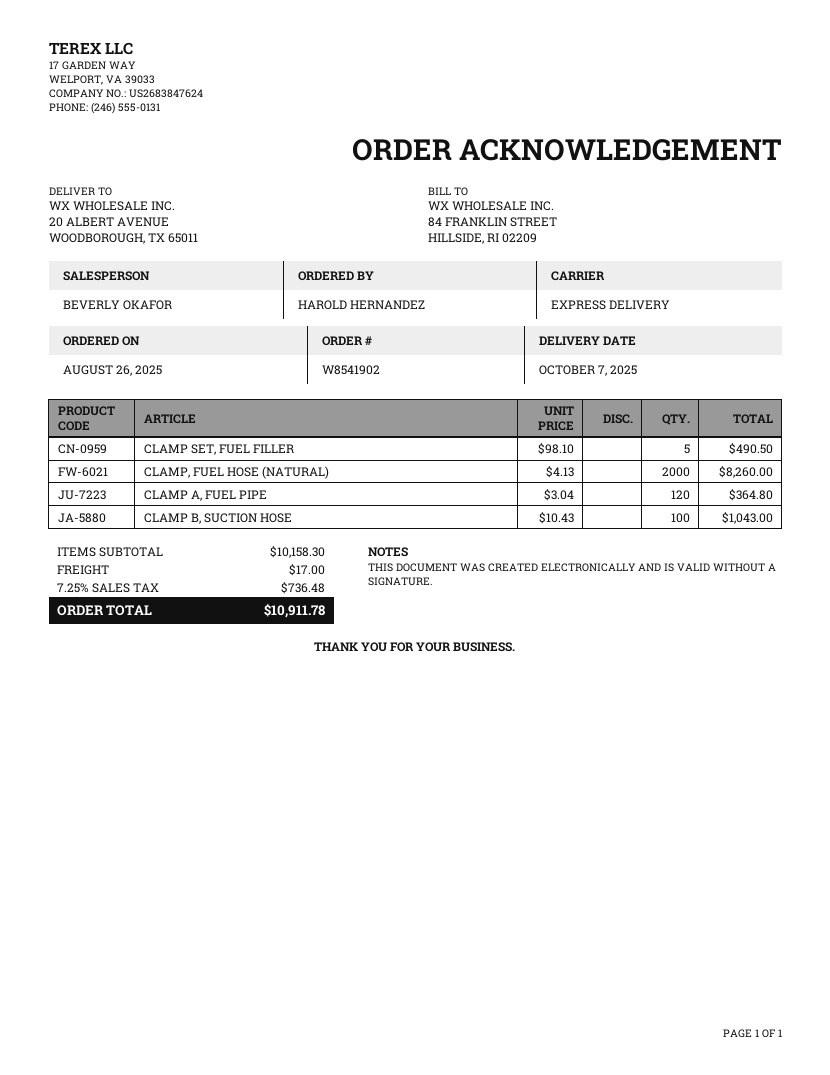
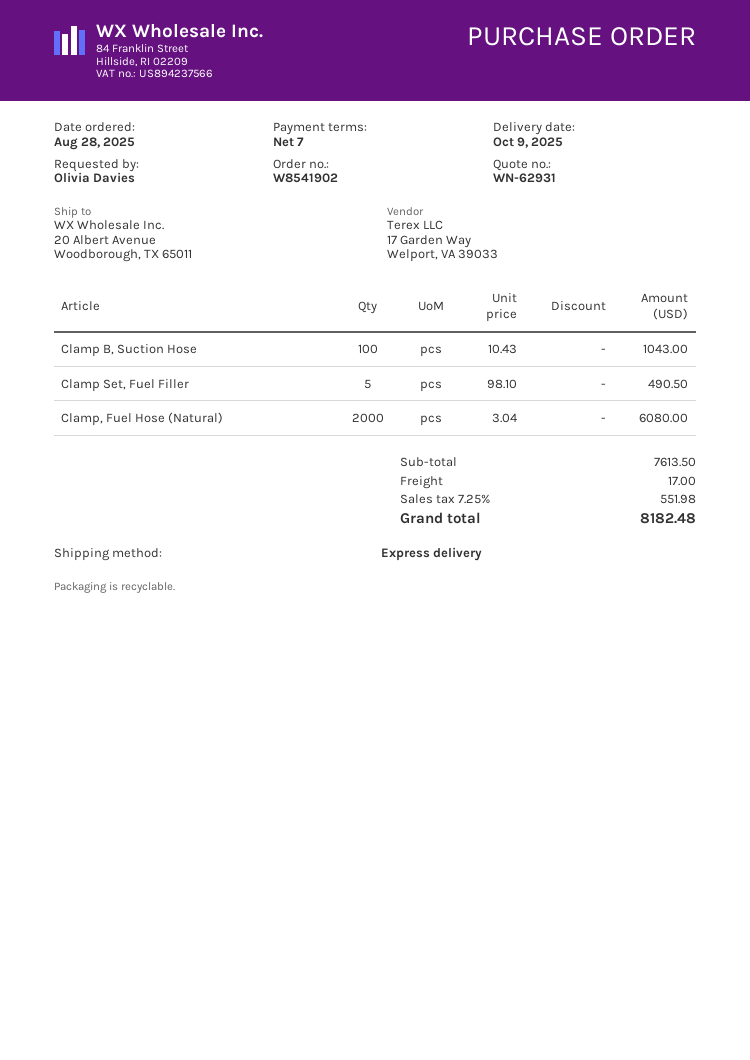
order date: 2025-08-26 -> 2025-08-28
delivery date: 2025-10-07 -> 2025-10-09
ordered by: HAROLD HERNANDEZ -> Olivia Davies
CLAMP, FUEL HOSE (NATURAL): 2000 x 4.13 = 8260.00 -> 2000 x 3.04 = 6080.00
CLAMP A, FUEL PIPE: 120 x 3.04 = 364.80 -> none
subtotal: 10158.30 -> 7613.50
tax: 7.25% = 736.48 -> 7.25% = 551.98
total: 10911.78 -> 8182.48

